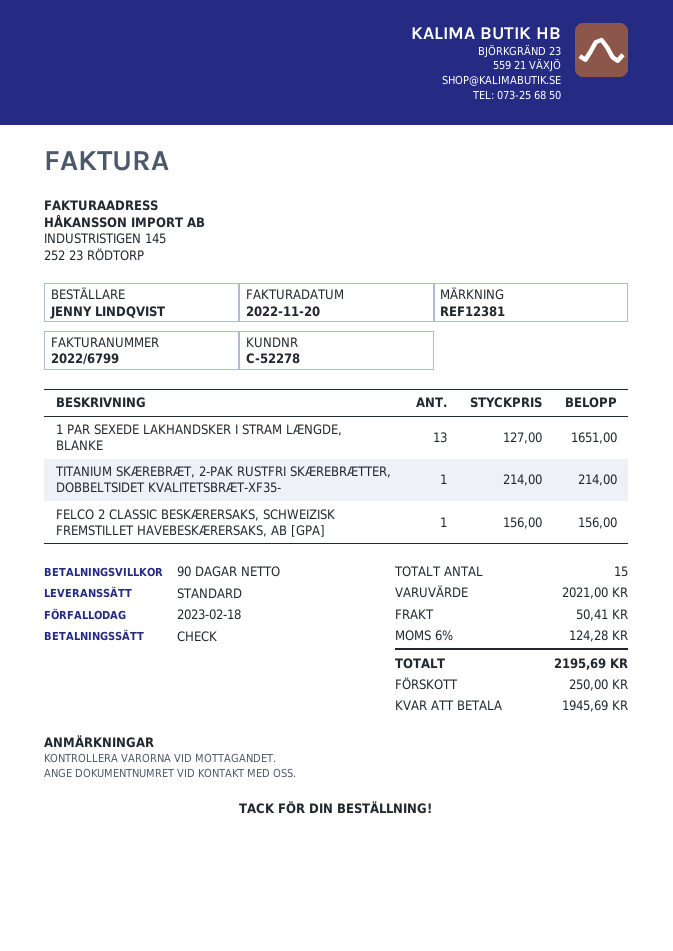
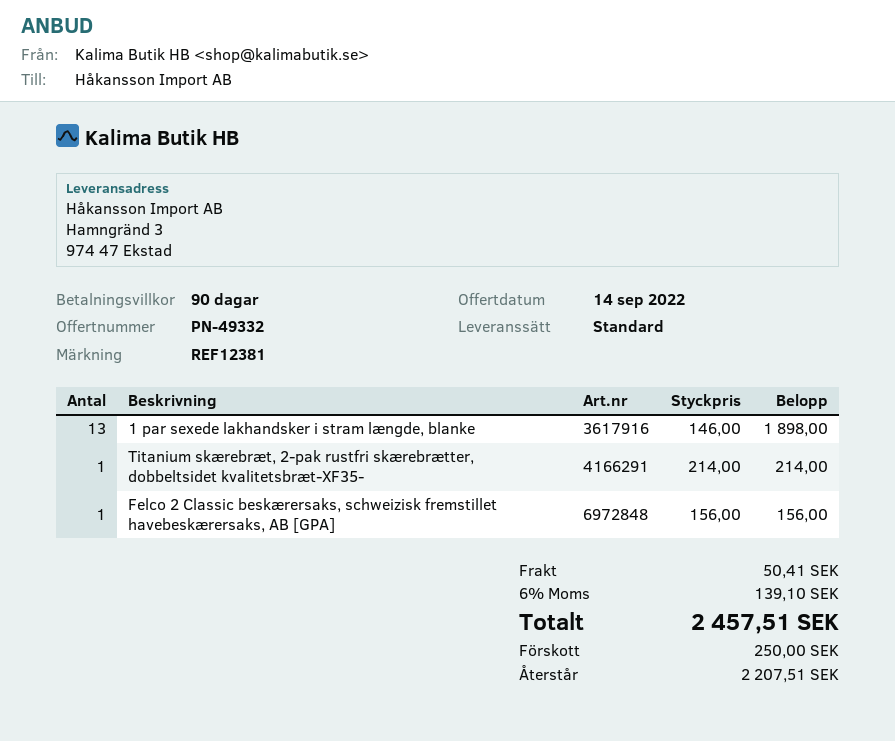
1 PAR SEXEDE LAKHANDSKER I STRAM LÆNGDE, BLANKE: 13 x 127.00 = 1651.00 -> 13 x 146.00 = 1898.00
tax: 6% = 124.28 -> 6% = 139.10
total: 2195.69 -> 2457.51
balance: 1945.69 -> 2207.51

